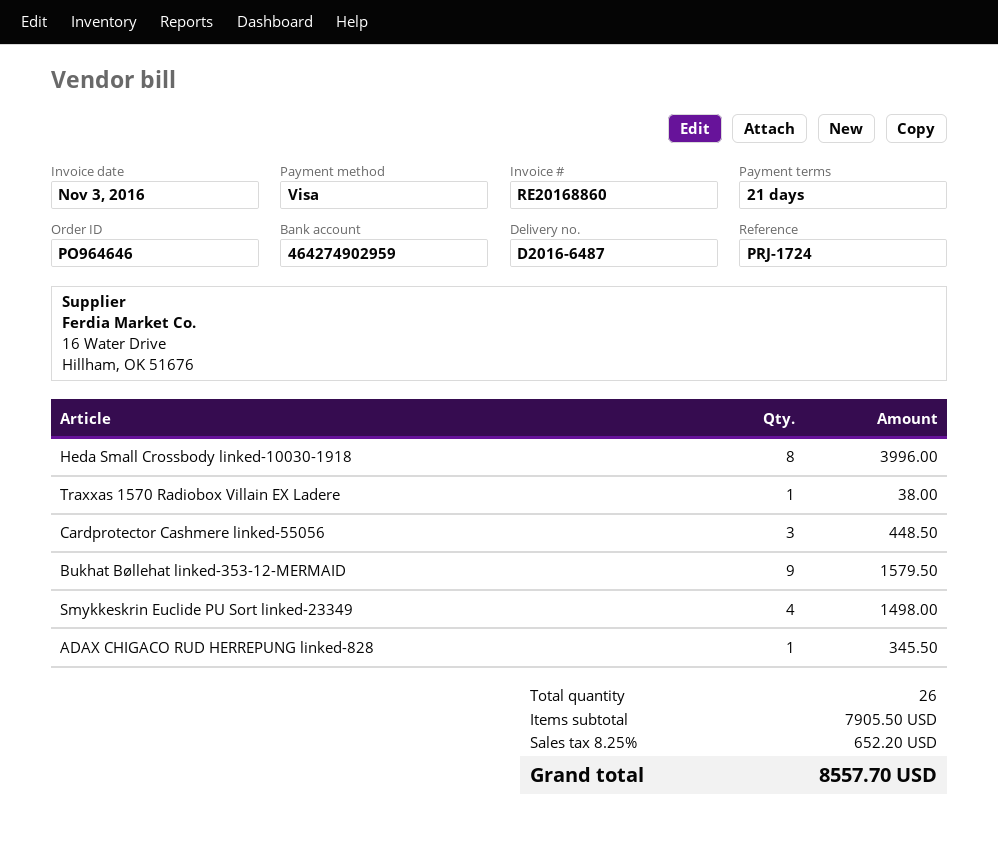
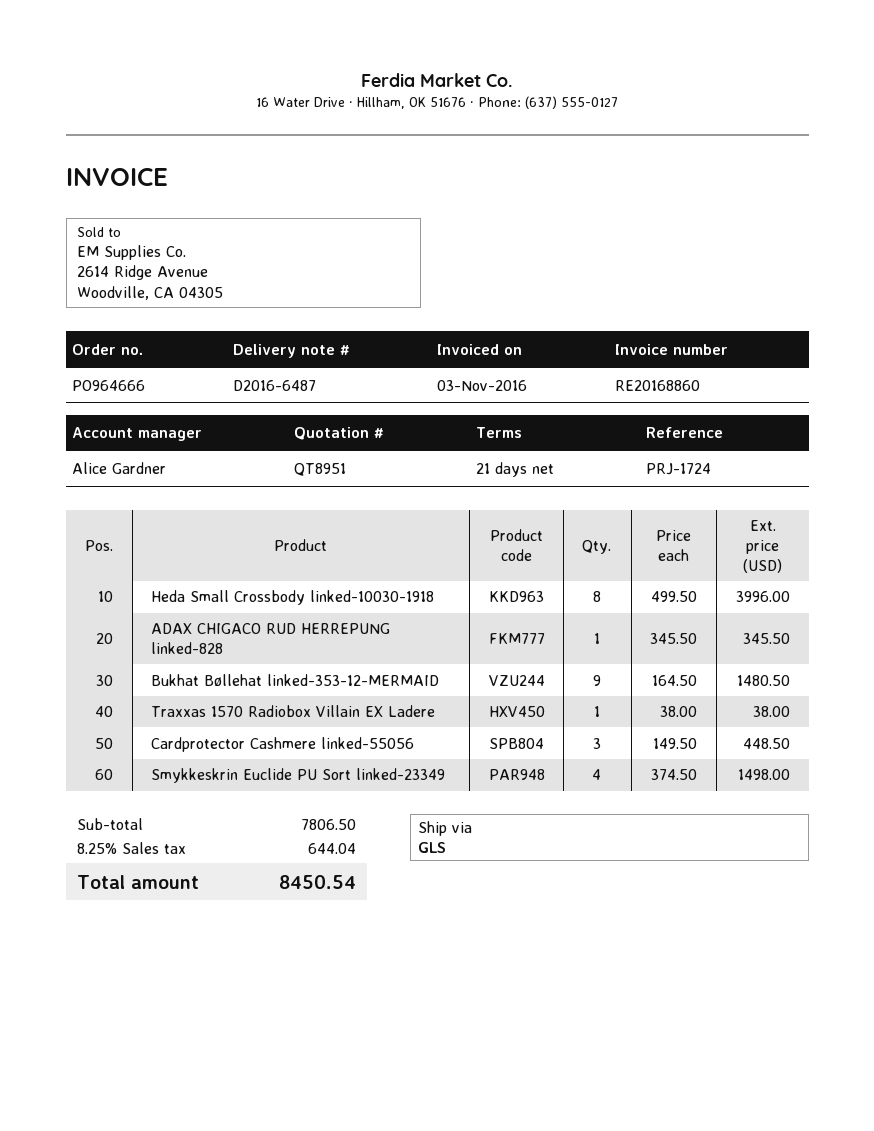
order number: PO964646 -> PO964666
Bukhat Bøllehat linked-353-12-MERMAID: 9 for 1579.50 -> 9 for 1480.50
subtotal: 7905.50 -> 7806.50
tax: 8.25% = 652.20 -> 8.25% = 644.04
total: 8557.70 -> 8450.54

